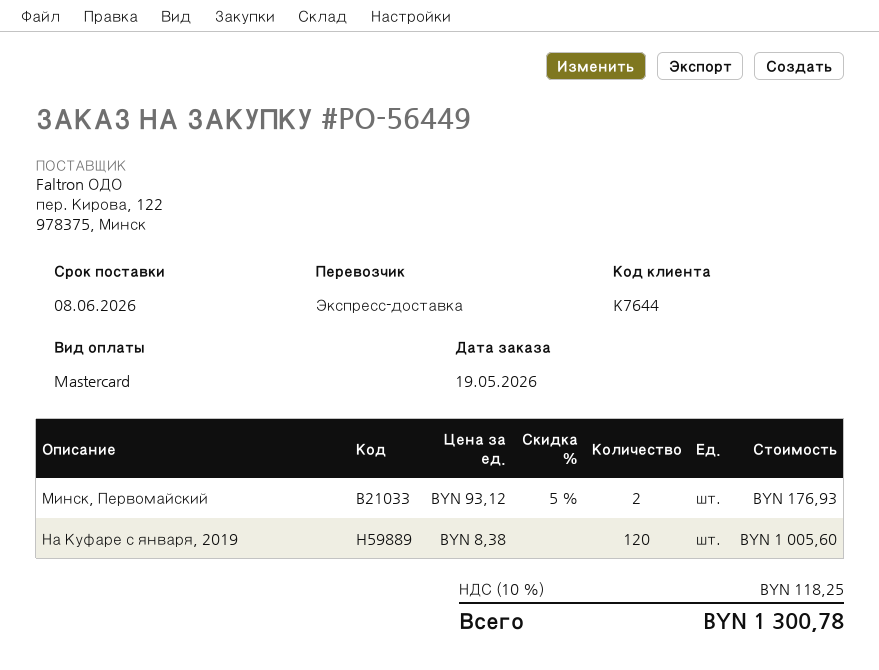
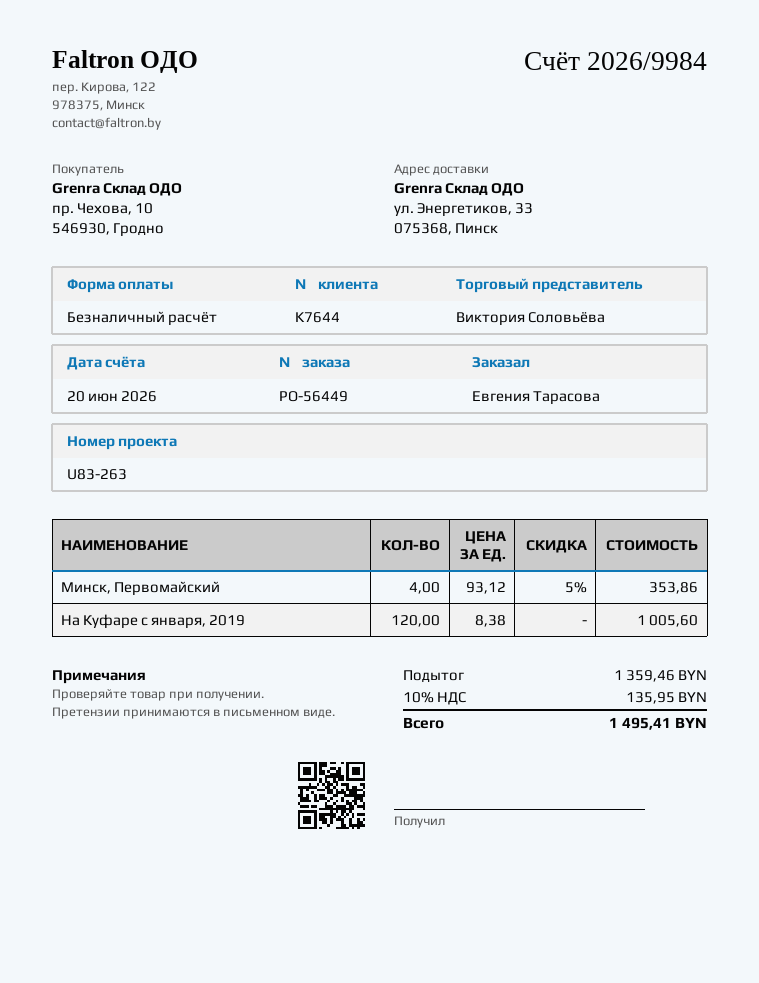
payment method: Mastercard -> bank transfer
Минск, Первомайский: 2 x 93.12 - 5% = 176.93 -> 4 x 93.12 - 5% = 353.86
tax: 10% = 118.25 -> 10% = 135.95
total: 1300.78 -> 1495.41

